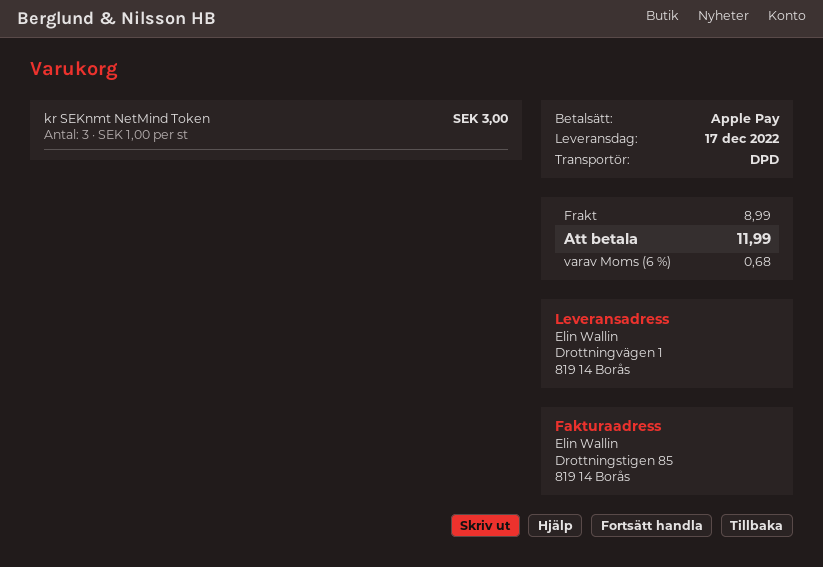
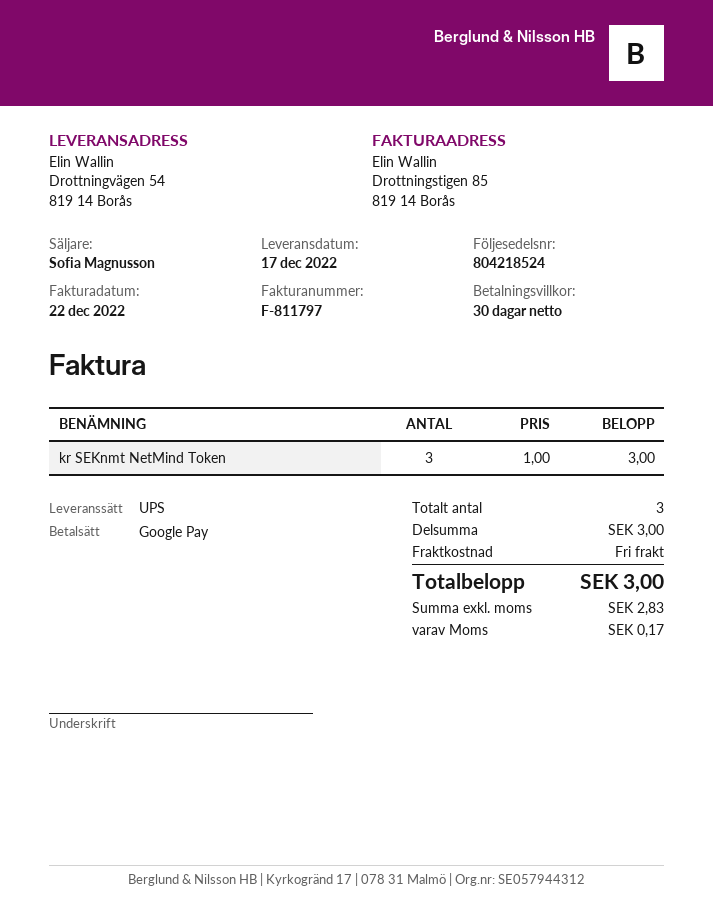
payment method: Apple Pay -> Google Pay
shipping method: DPD -> UPS
ship to: Drottningvägen 1, 819 14 Borås -> Drottningvägen 54, 819 14 Borås
shipping: 8.99 -> 0.00
tax: 0.68 -> 0.17
total: 11.99 -> 3.00

